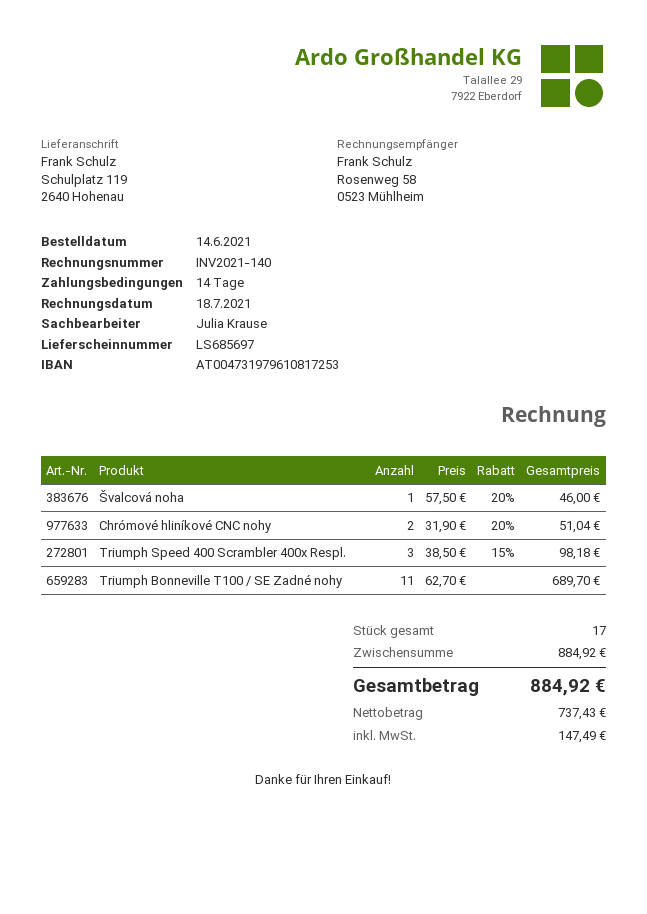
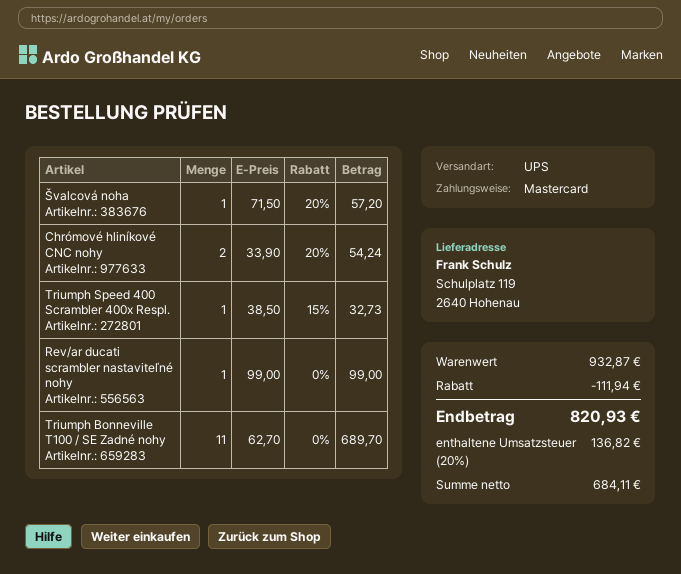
Švalcová noha: 1 x 57.50 - 20% = 46.00 -> 1 x 71.50 - 20% = 57.20
Chrómové hliníkové CNC nohy: 2 x 31.90 - 20% = 51.04 -> 2 x 33.90 - 20% = 54.24
Triumph Speed 400 Scrambler 400x Respl.: 3 x 38.50 - 15% = 98.18 -> 1 x 38.50 - 15% = 32.73
Rev/ar ducati scrambler nastaviteľné nohy: none -> 1 x 99.00 = 99.00
subtotal: 884.92 -> 932.87
discount: none -> 111.94
net: 737.43 -> 684.11
tax: 147.49 -> 136.82
total: 884.92 -> 820.93

